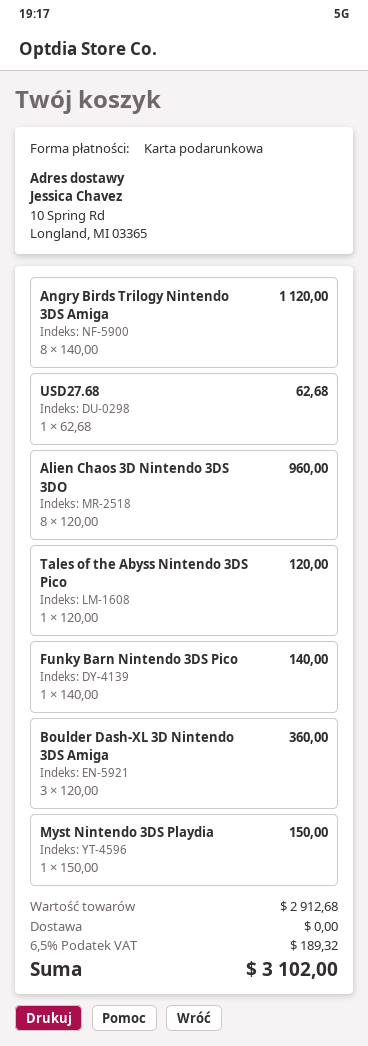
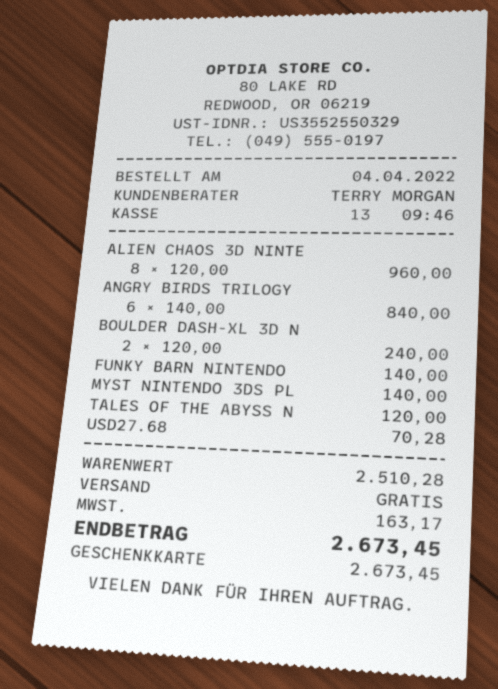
Angry Birds Trilogy Nintendo 3DS Amiga: 8 x 140.00 = 1120.00 -> 6 x 140.00 = 840.00
USD27.68: 1 x 62.68 = 62.68 -> 1 x 70.28 = 70.28
Boulder Dash-XL 3D Nintendo 3DS Amiga: 3 x 120.00 = 360.00 -> 2 x 120.00 = 240.00
Myst Nintendo 3DS Playdia: 1 x 150.00 = 150.00 -> 1 x 140.00 = 140.00
subtotal: 2912.68 -> 2510.28
tax: 189.32 -> 163.17
total: 3102.00 -> 2673.45

